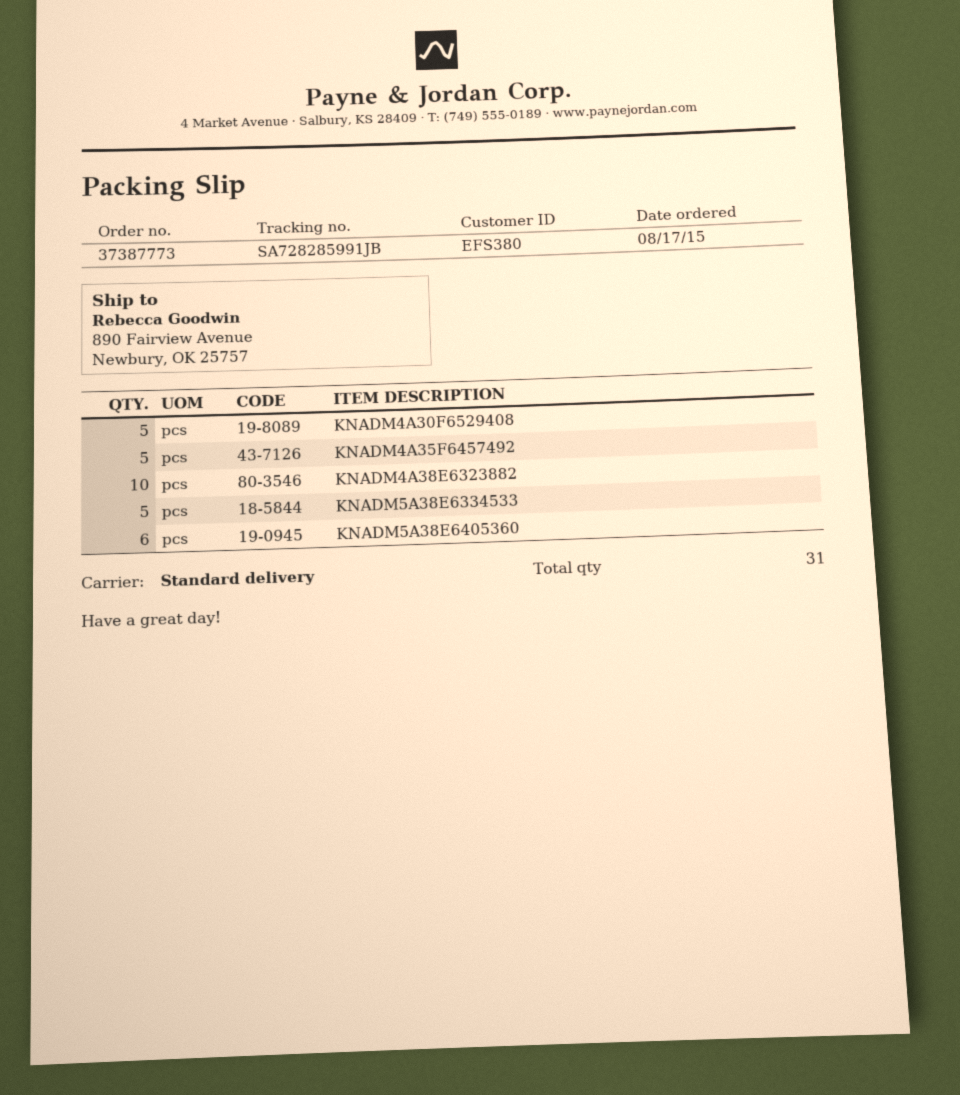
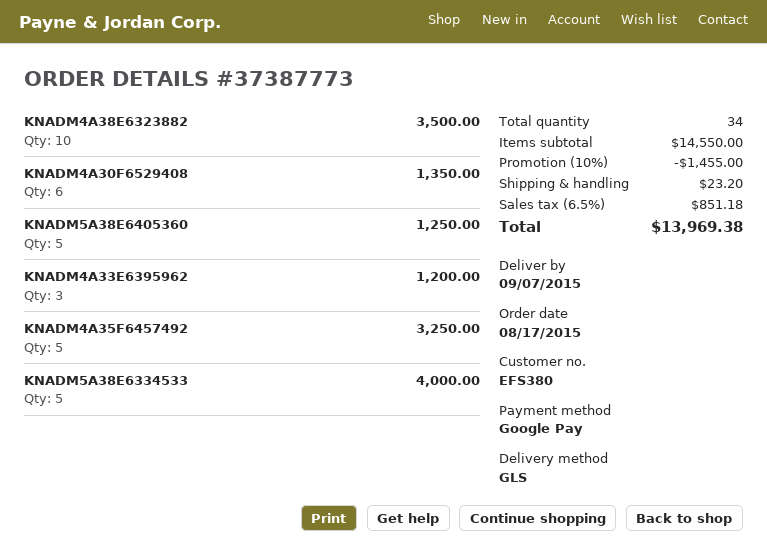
shipping method: standard -> GLS
KNADM4A30F6529408: 5 -> 6
KNADM5A38E6405360: 6 -> 5
KNADM4A33E6395962: none -> 3
total quantity: 31 -> 34

